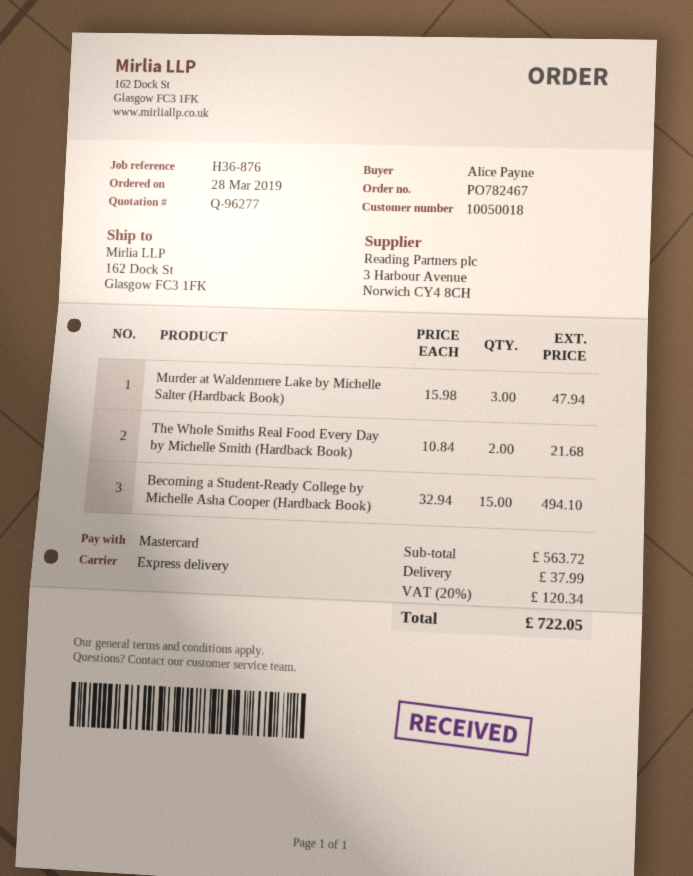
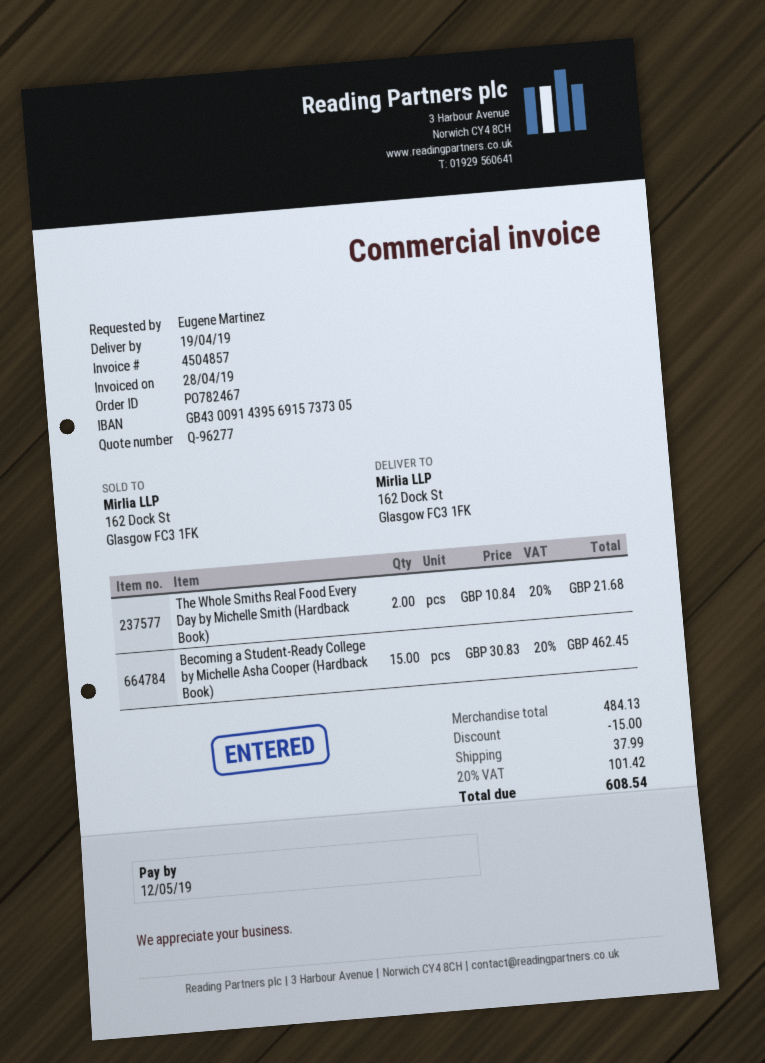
ordered by: Alice Payne -> Eugene Martinez
Murder at Waldenmere Lake by Michelle Salter (Hardback Book): 3 x 15.98 = 47.94 -> none
Becoming a Student-Ready College by Michelle Asha Cooper (Hardback Book): 15 x 32.94 = 494.10 -> 15 x 30.83 = 462.45
subtotal: 563.72 -> 484.13
discount: none -> 15.00
tax: 20% = 120.34 -> 20% = 101.42
total: 722.05 -> 608.54

